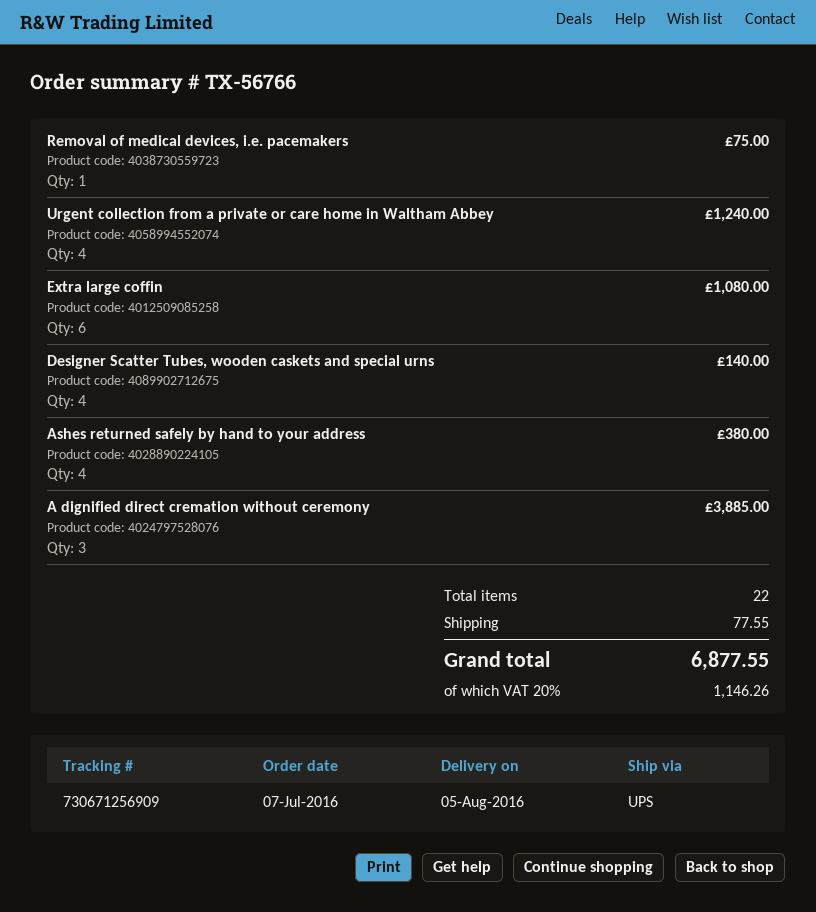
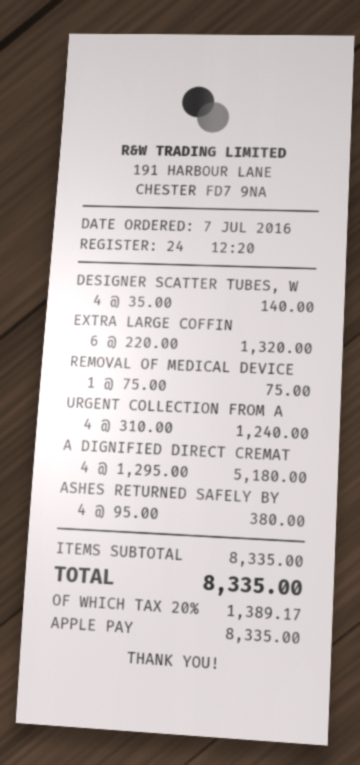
Extra large coffin: 6 for 1080.00 -> 6 for 1320.00
A dignified direct cremation without ceremony: 3 for 3885.00 -> 4 for 5180.00
shipping: 77.55 -> none
tax: 20% = 1146.26 -> 20% = 1389.17
total: 6877.55 -> 8335.00

